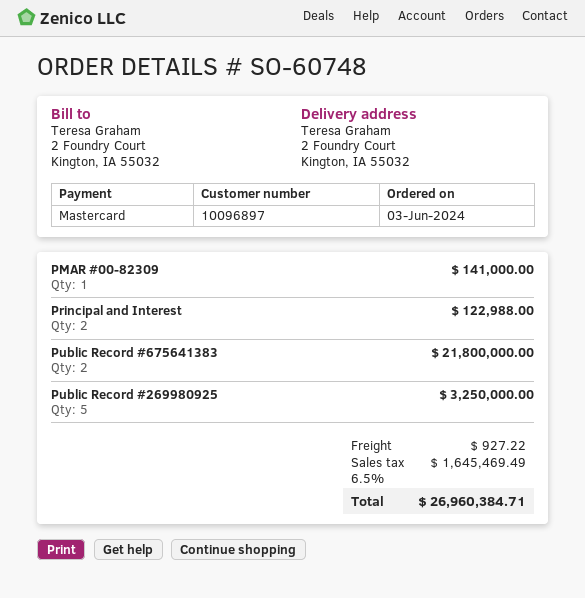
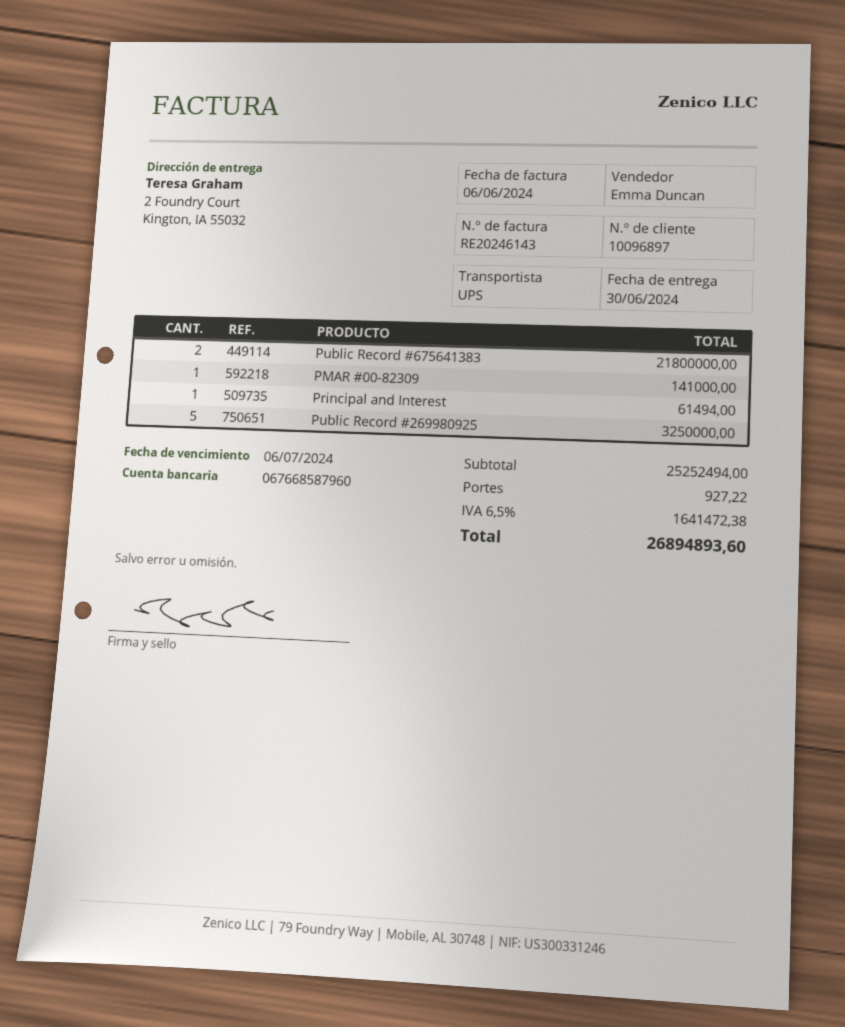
Principal and Interest: 2 for 122988.00 -> 1 for 61494.00
tax: 6.5% = 1645469.49 -> 6.5% = 1641472.38
total: 26960384.71 -> 26894893.60

